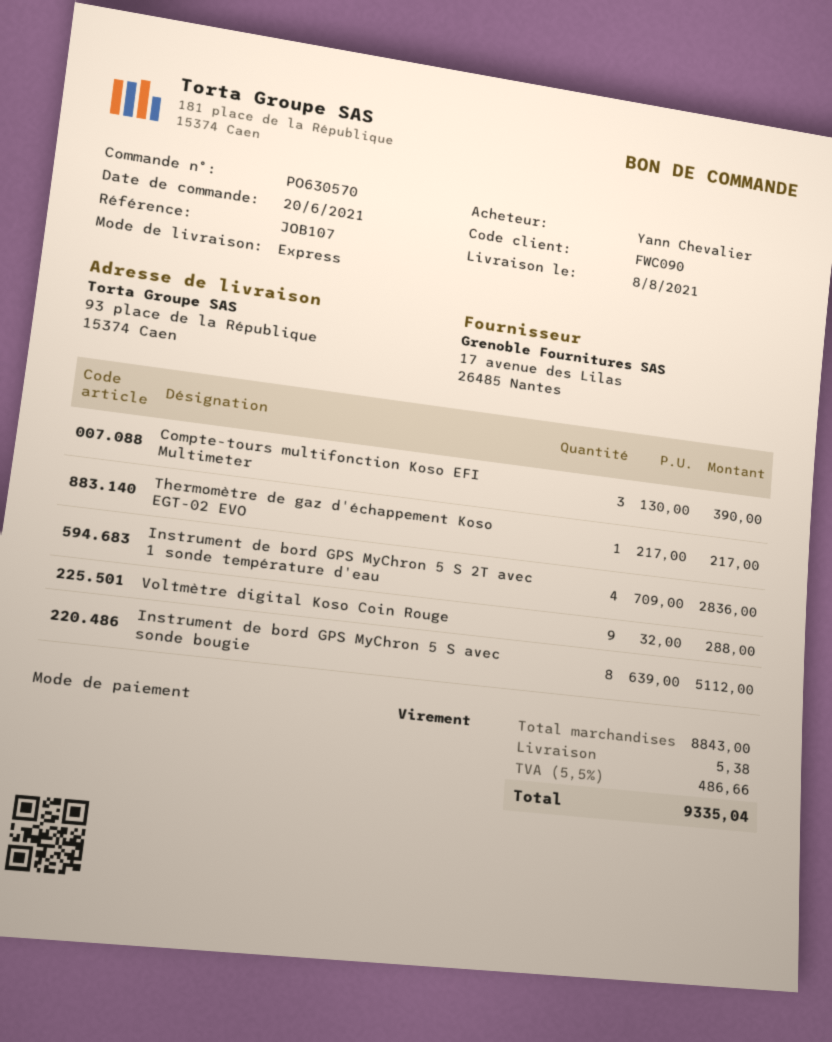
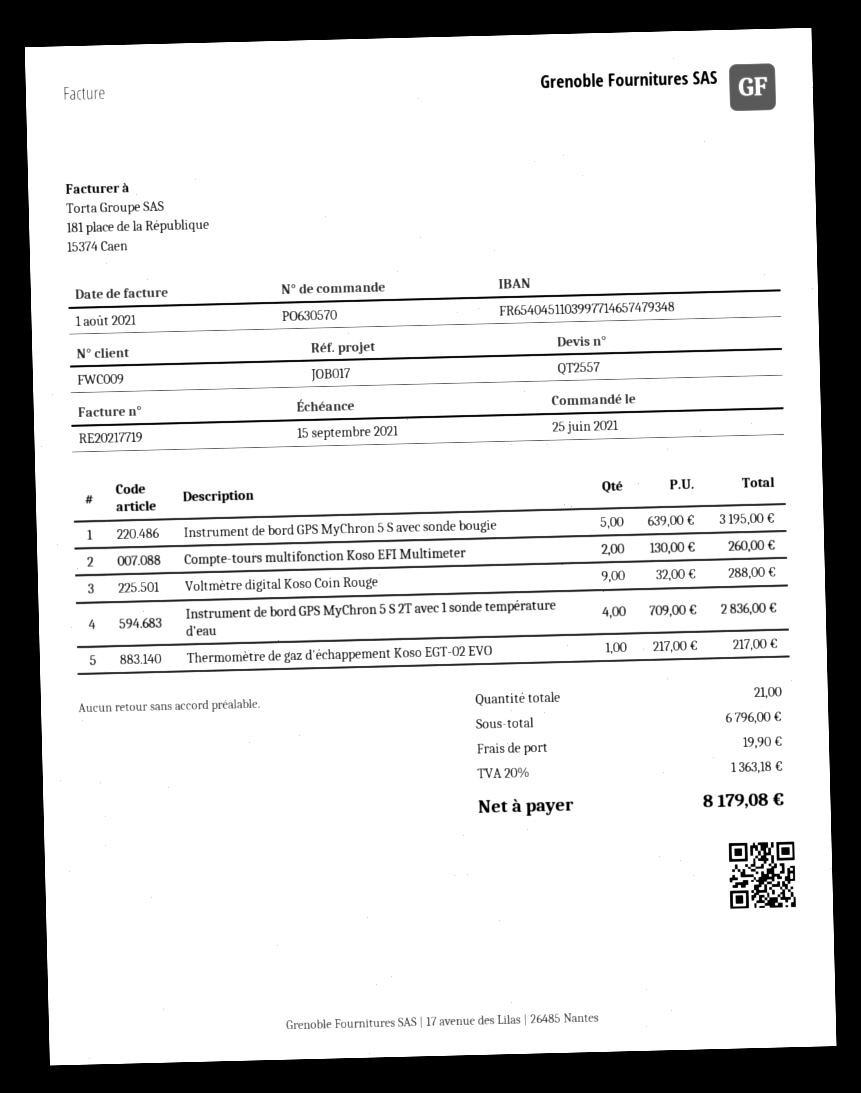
order date: 2021-06-20 -> 2021-06-25
customer number: FWC090 -> FWC009
reference: JOB107 -> JOB017
Compte-tours multifonction Koso EFI Multimeter: 3 x 130.00 = 390.00 -> 2 x 130.00 = 260.00
Instrument de bord GPS MyChron 5 S avec sonde bougie: 8 x 639.00 = 5112.00 -> 5 x 639.00 = 3195.00
subtotal: 8843.00 -> 6796.00
shipping: 5.38 -> 19.90
tax: 5.5% = 486.66 -> 20% = 1363.18
total: 9335.04 -> 8179.08

